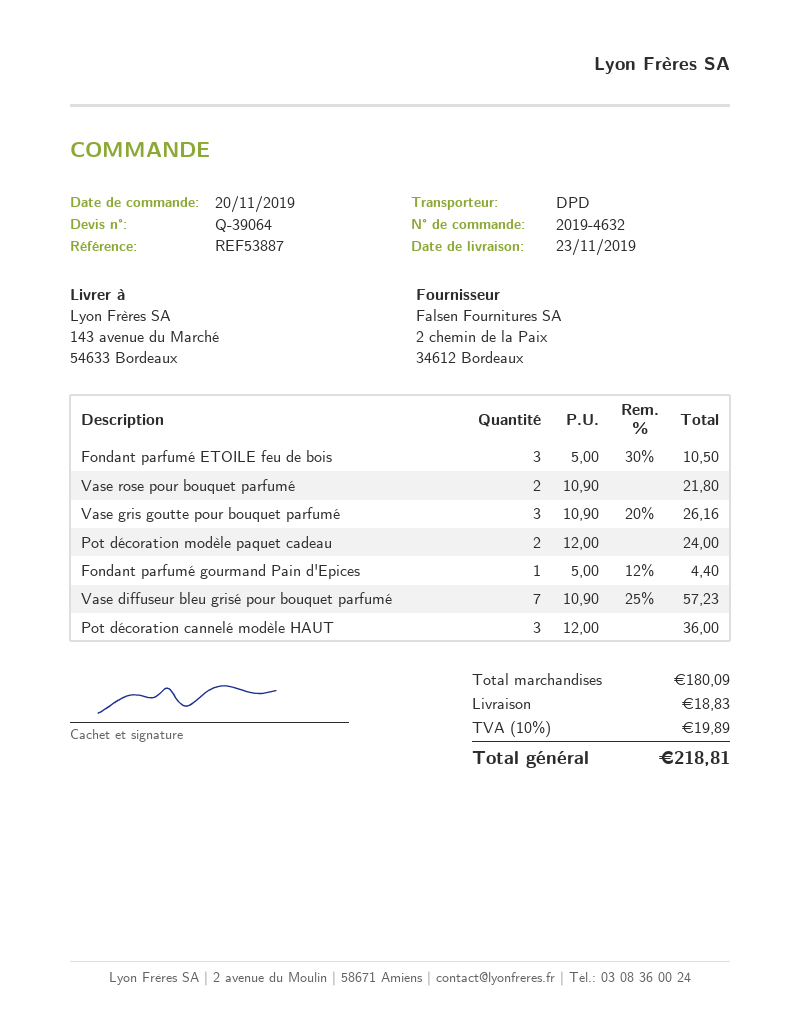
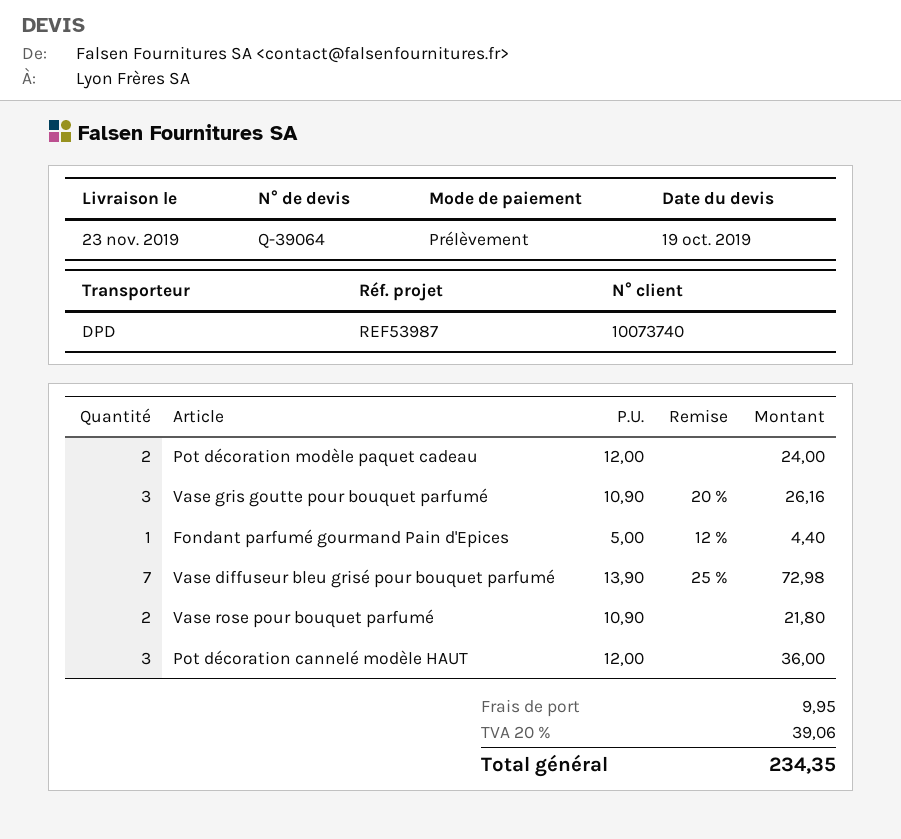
reference: REF53887 -> REF53987
Fondant parfumé ETOILE feu de bois: 3 x 5.00 - 30% = 10.50 -> none
Vase diffuseur bleu grisé pour bouquet parfumé: 7 x 10.90 - 25% = 57.23 -> 7 x 13.90 - 25% = 72.98
shipping: 18.83 -> 9.95
tax: 10% = 19.89 -> 20% = 39.06
total: 218.81 -> 234.35

